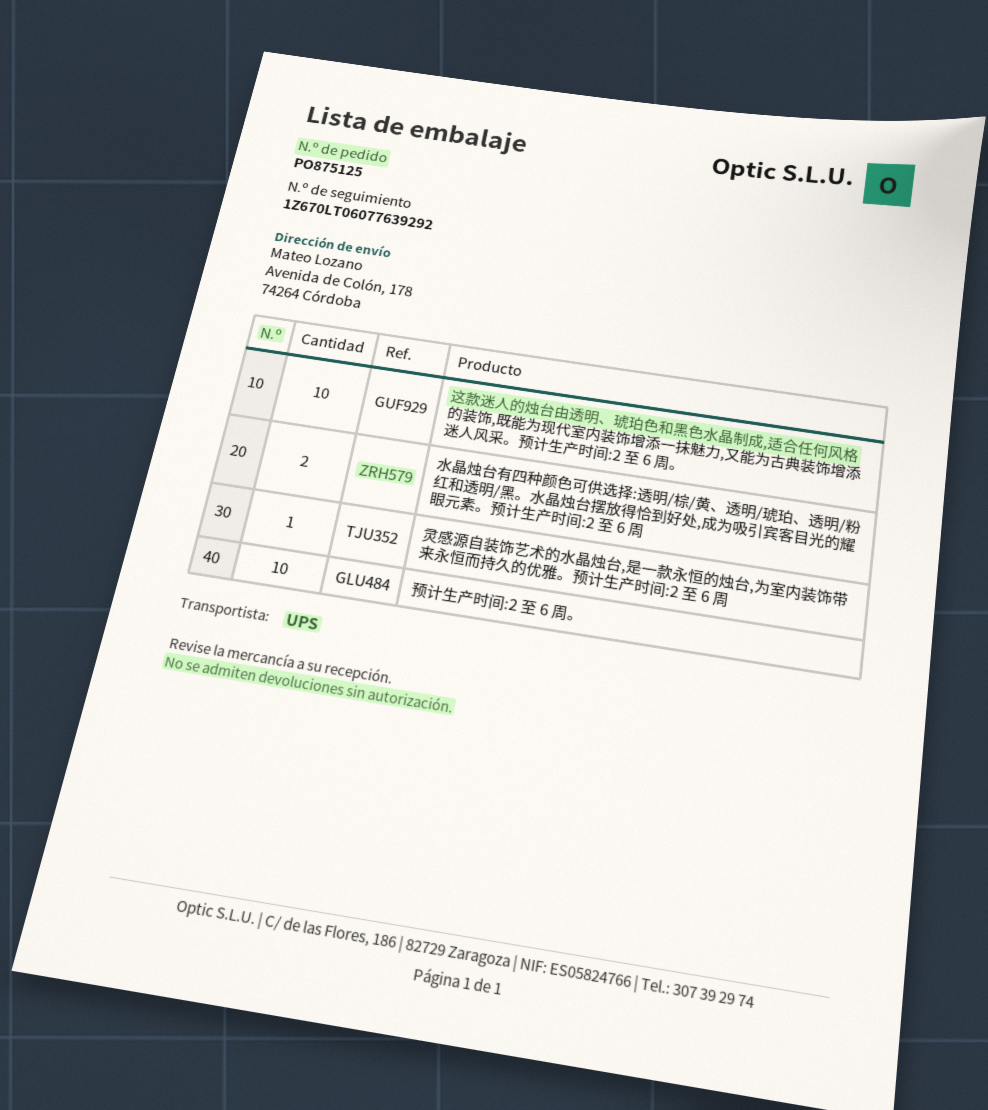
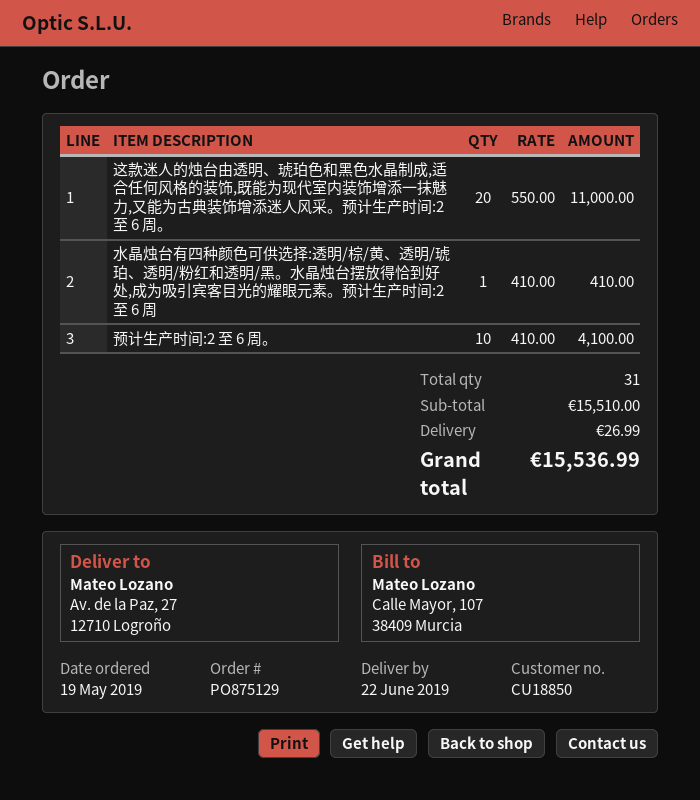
order number: PO875125 -> PO875129
ship to: Avenida de Colón, 178, 74264 Córdoba -> Av. de la Paz, 27, 12710 Logroño
这款迷人的烛台由透明、琥珀色和黑色水晶制成,适合任何风格的装饰,既能为现代室内装饰增添一抹魅力,又能为古典装饰增添迷人风采。预计生产时间:2 至 6 周。: 10 -> 20
水晶烛台有四种颜色可供选择:透明/棕/黄、透明/琥珀、透明/粉红和透明/黑。水晶烛台摆放得恰到好处,成为吸引宾客目光的耀眼元素。预计生产时间:2 至 6 周: 2 -> 1
灵感源自装饰艺术的水晶烛台,是一款永恒的烛台,为室内装饰带来永恒而持久的优雅。预计生产时间:2 至 6 周: 1 -> none

